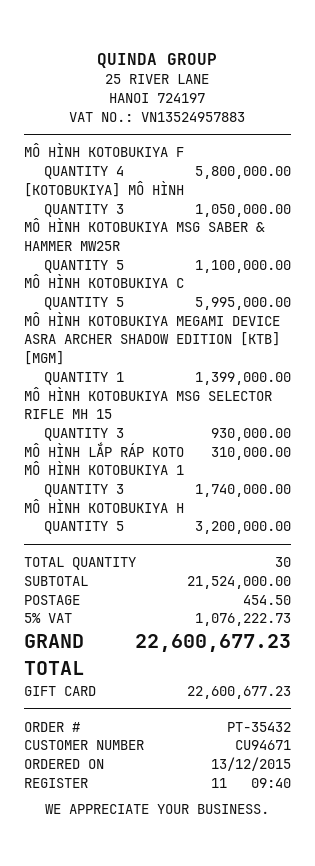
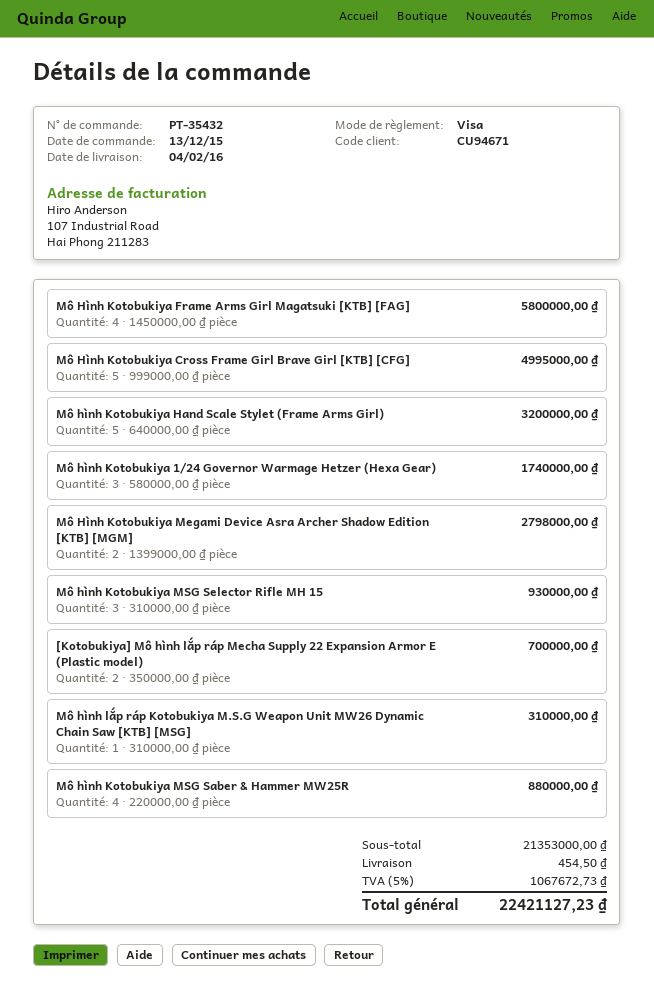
payment method: gift card -> Visa
[KOTOBUKIYA] MÔ HÌNH: 3 for 1050000.00 -> 2 for 700000.00
MÔ HÌNH KOTOBUKIYA MSG SABER & HAMMER MW25R: 5 for 1100000.00 -> 4 for 880000.00
MÔ HÌNH KOTOBUKIYA C: 5 for 5995000.00 -> 5 for 4995000.00
MÔ HÌNH KOTOBUKIYA MEGAMI DEVICE ASRA ARCHER SHADOW EDITION [KTB] [MGM]: 1 for 1399000.00 -> 2 for 2798000.00
subtotal: 21524000.00 -> 21353000.00
tax: 5% = 1076222.73 -> 5% = 1067672.73
total: 22600677.23 -> 22421127.23

